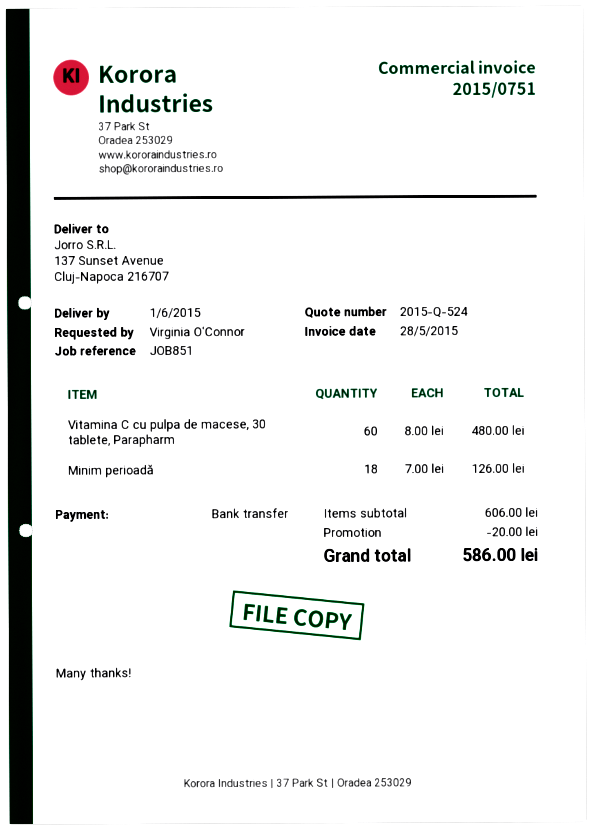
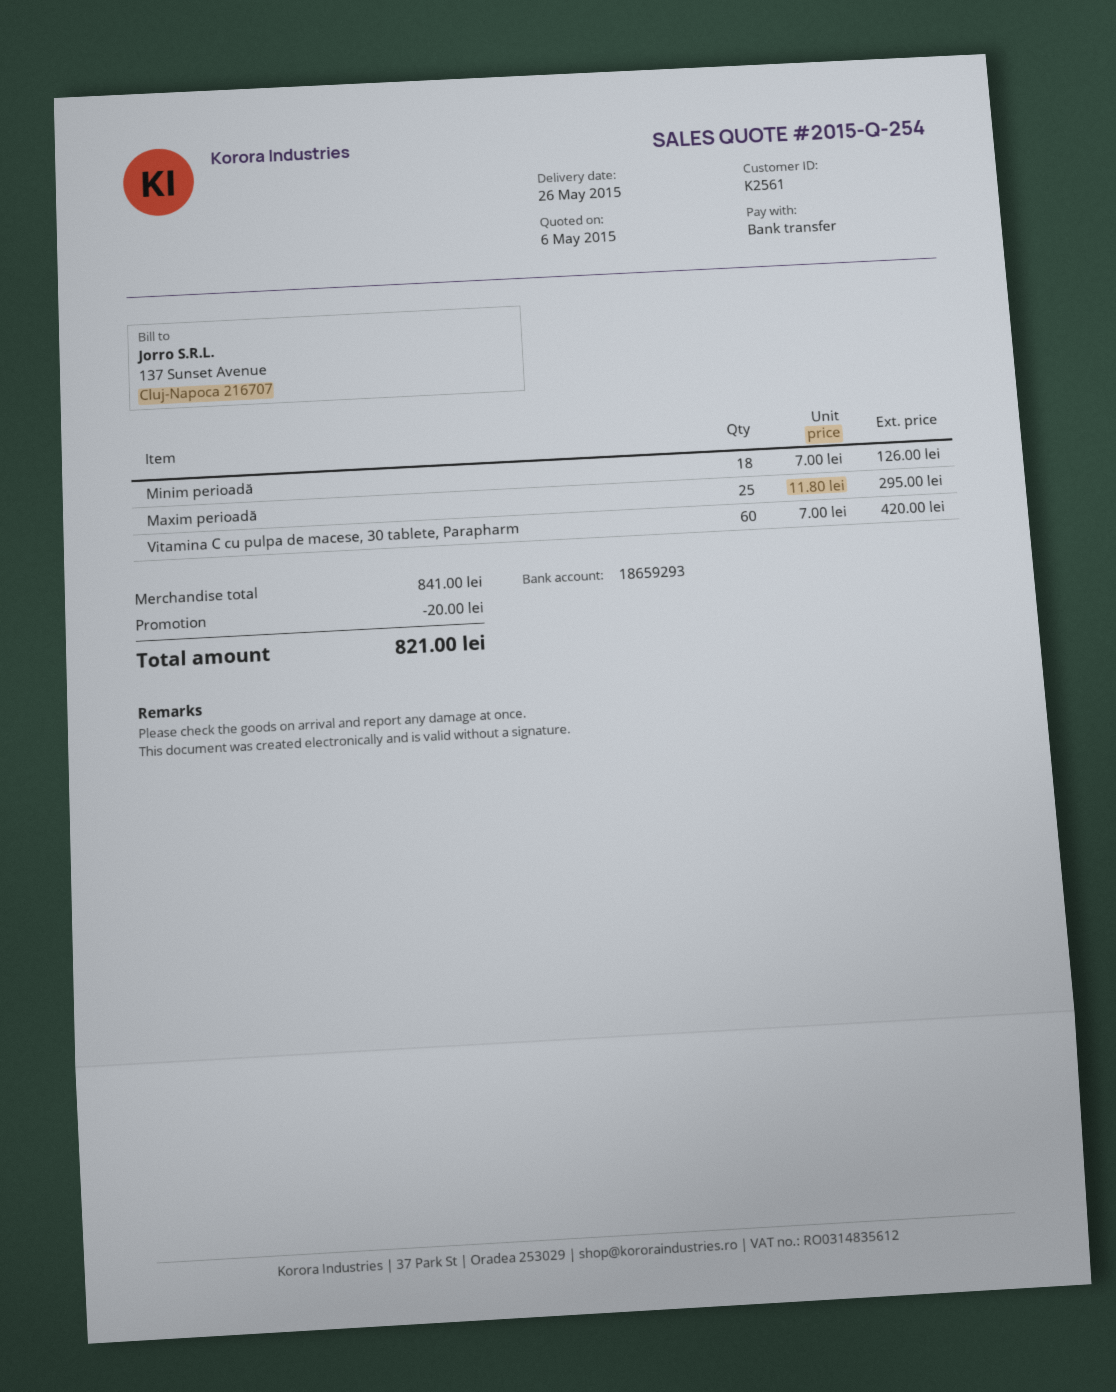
quote number: 2015-Q-524 -> 2015-Q-254
delivery date: 2015-06-01 -> 2015-05-26
Vitamina C cu pulpa de macese, 30 tablete, Parapharm: 60 x 8.00 = 480.00 -> 60 x 7.00 = 420.00
Maxim perioadă: none -> 25 x 11.80 = 295.00
subtotal: 606.00 -> 841.00
total: 586.00 -> 821.00

